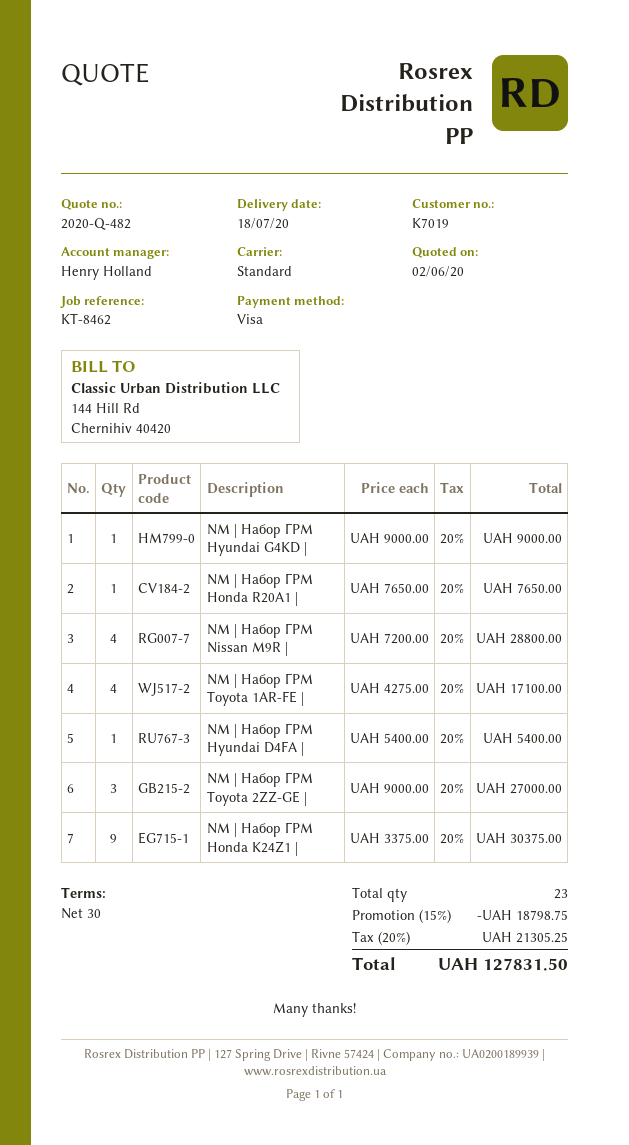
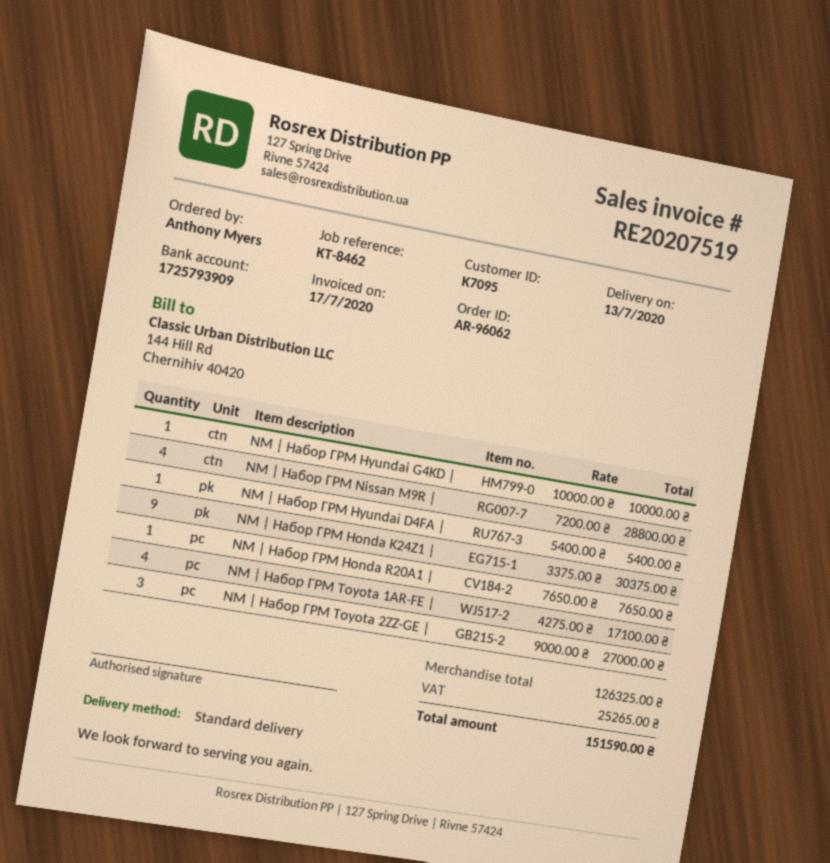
delivery date: 2020-07-18 -> 2020-07-13
customer number: K7019 -> K7095
NM | Набор ГРМ Hyundai G4KD |: 1 x 9000.00 = 9000.00 -> 1 x 10000.00 = 10000.00
discount: 15% = 18798.75 -> none
tax: 21305.25 -> 25265.00
total: 127831.50 -> 151590.00

